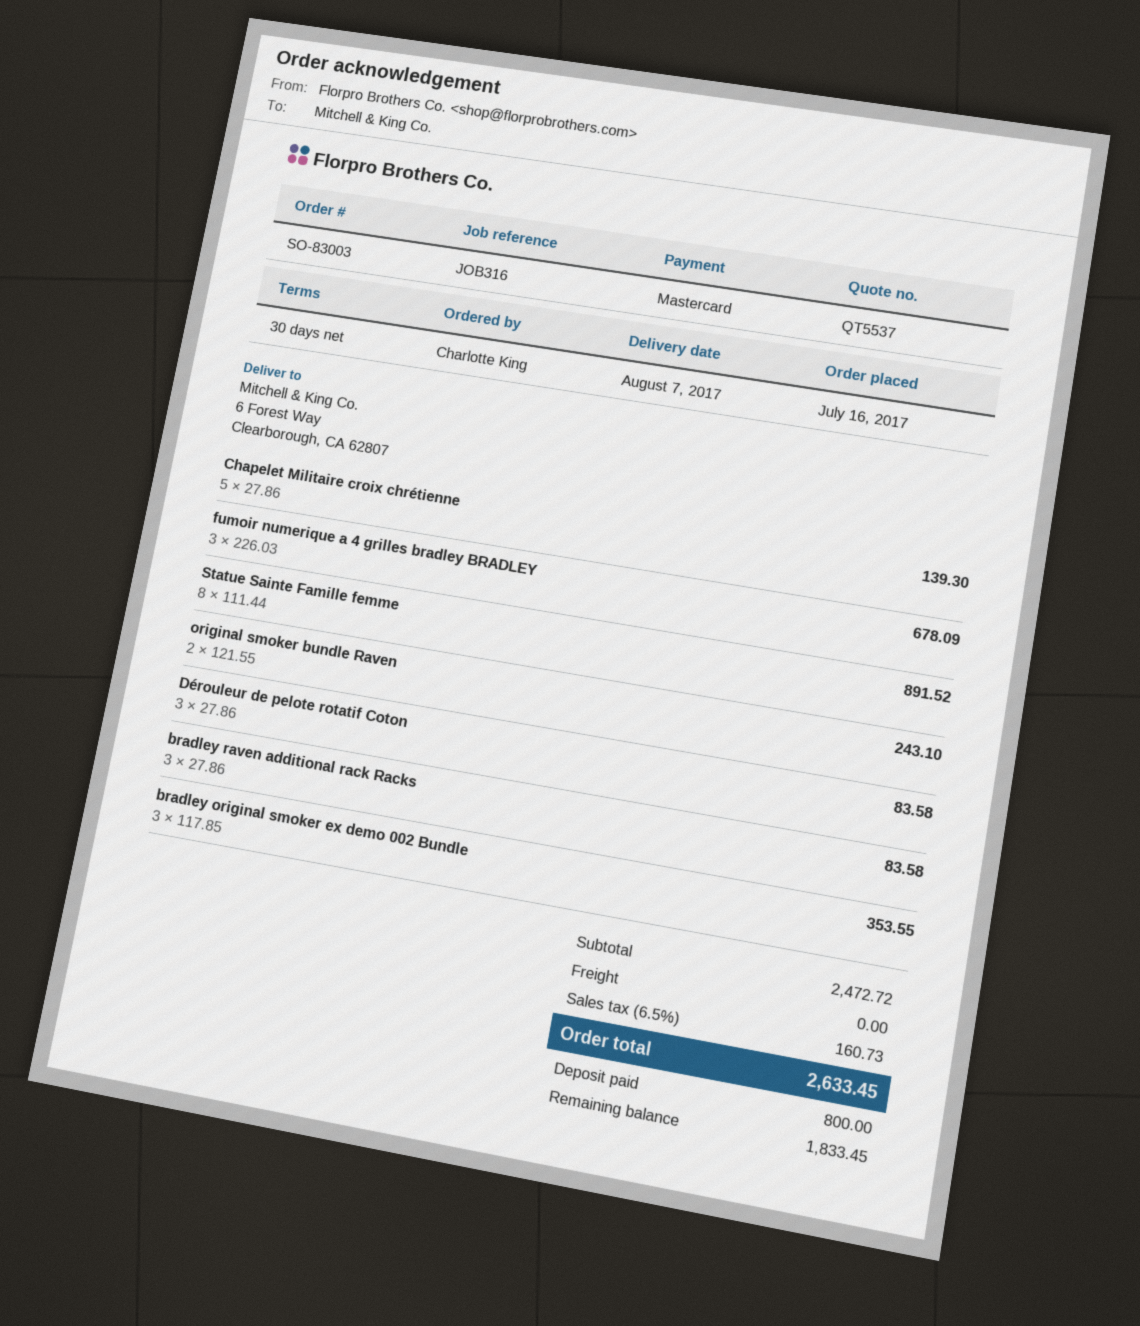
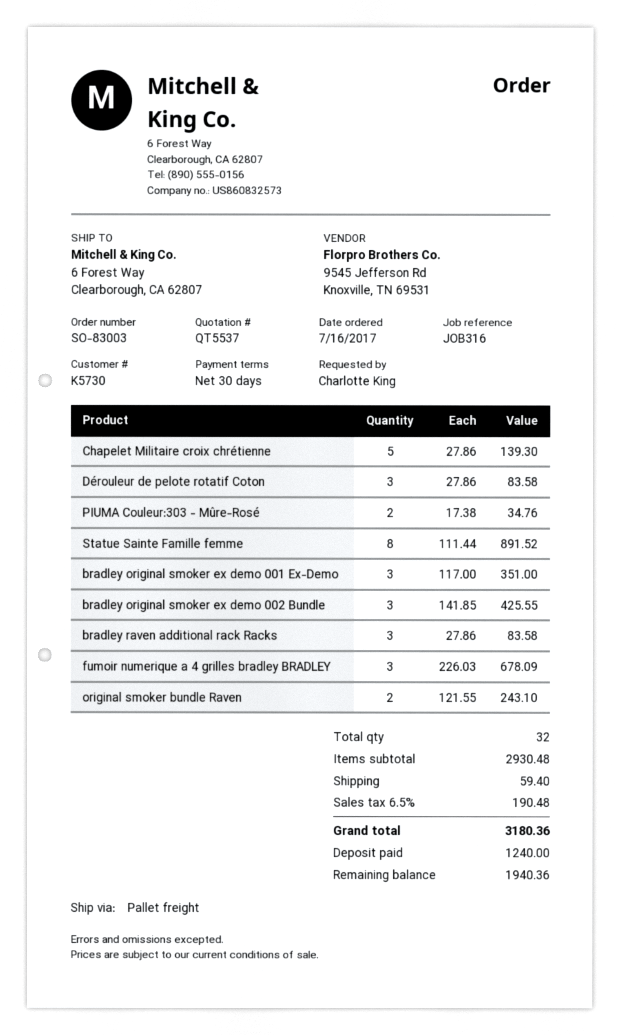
bradley original smoker ex demo 002 Bundle: 3 x 117.85 = 353.55 -> 3 x 141.85 = 425.55
PIUMA Couleur:303 - Mûre-Rosé: none -> 2 x 17.38 = 34.76
bradley original smoker ex demo 001 Ex-Demo: none -> 3 x 117.00 = 351.00
subtotal: 2472.72 -> 2930.48
shipping: 0.00 -> 59.40
tax: 6.5% = 160.73 -> 6.5% = 190.48
total: 2633.45 -> 3180.36
deposit: 800.00 -> 1240.00
balance: 1833.45 -> 1940.36

